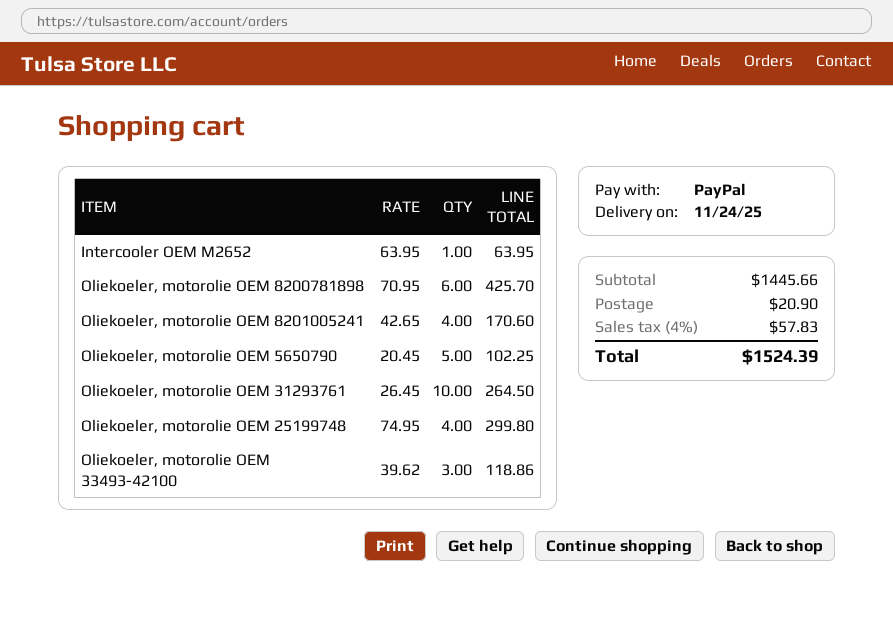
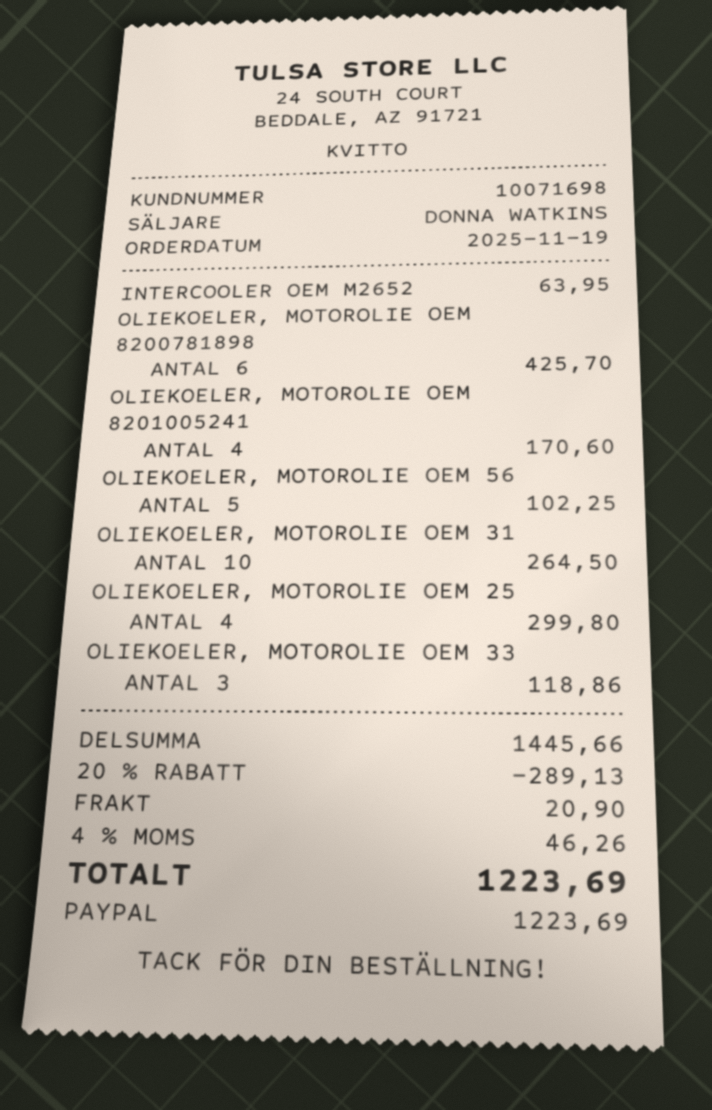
discount: none -> 20% = 289.13
tax: 4% = 57.83 -> 4% = 46.26
total: 1524.39 -> 1223.69

